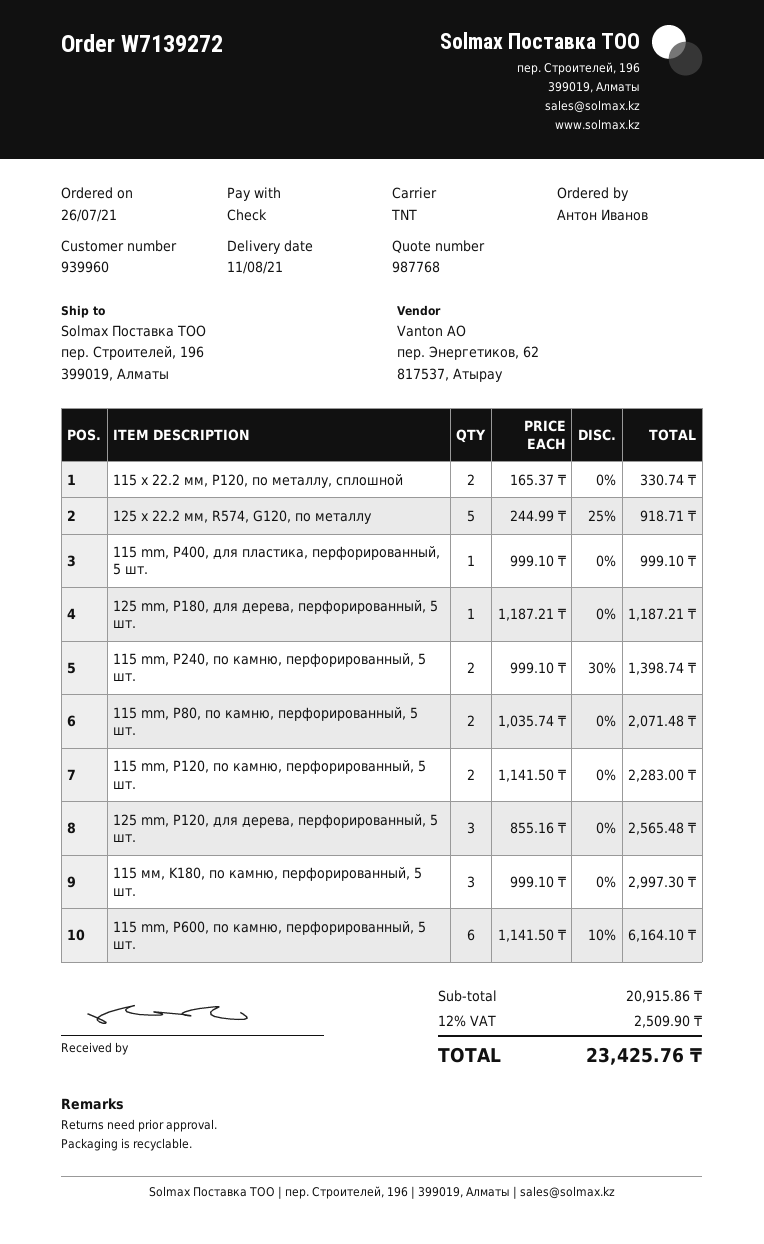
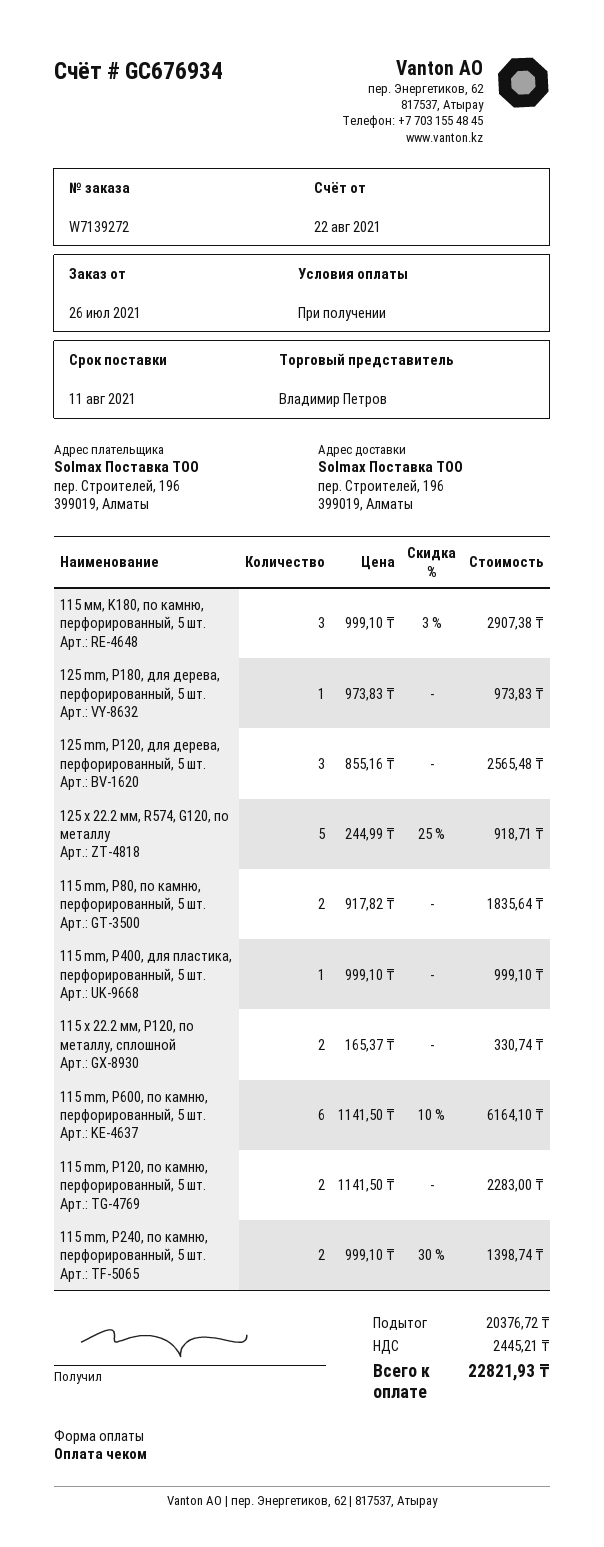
125 mm, Р180, для дерева, перфорированный, 5 шт.: 1 x 1187.21 = 1187.21 -> 1 x 973.83 = 973.83
115 mm, Р80, по камню, перфорированный, 5 шт.: 2 x 1035.74 = 2071.48 -> 2 x 917.82 = 1835.64
115 мм, K180, по камню, перфорированный, 5 шт.: 3 x 999.10 = 2997.30 -> 3 x 999.10 - 3% = 2907.38
subtotal: 20915.86 -> 20376.72
tax: 2509.90 -> 2445.21
total: 23425.76 -> 22821.93

